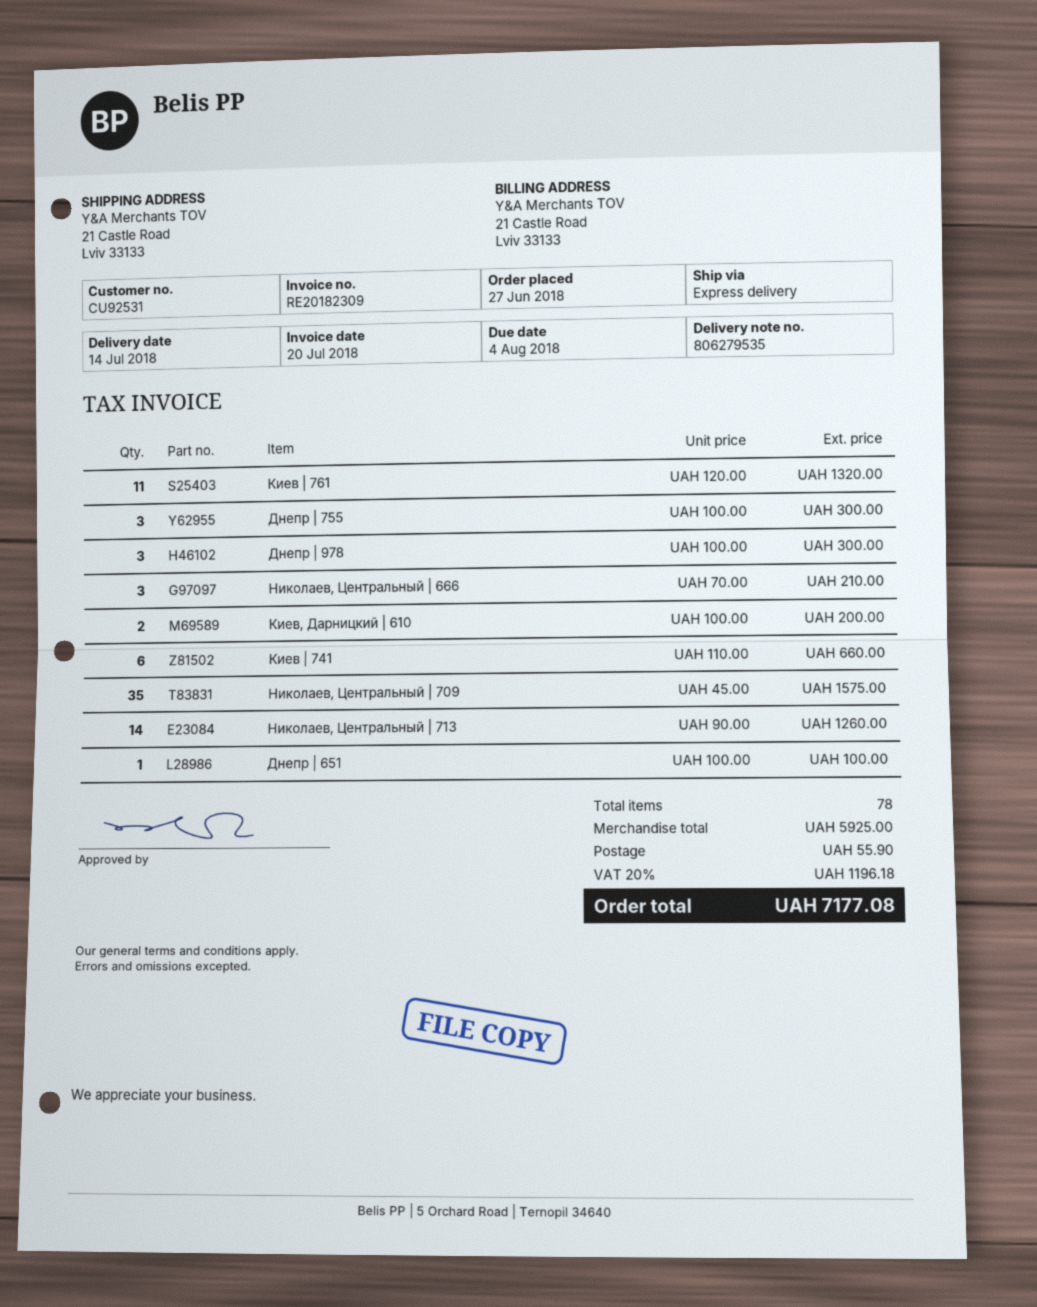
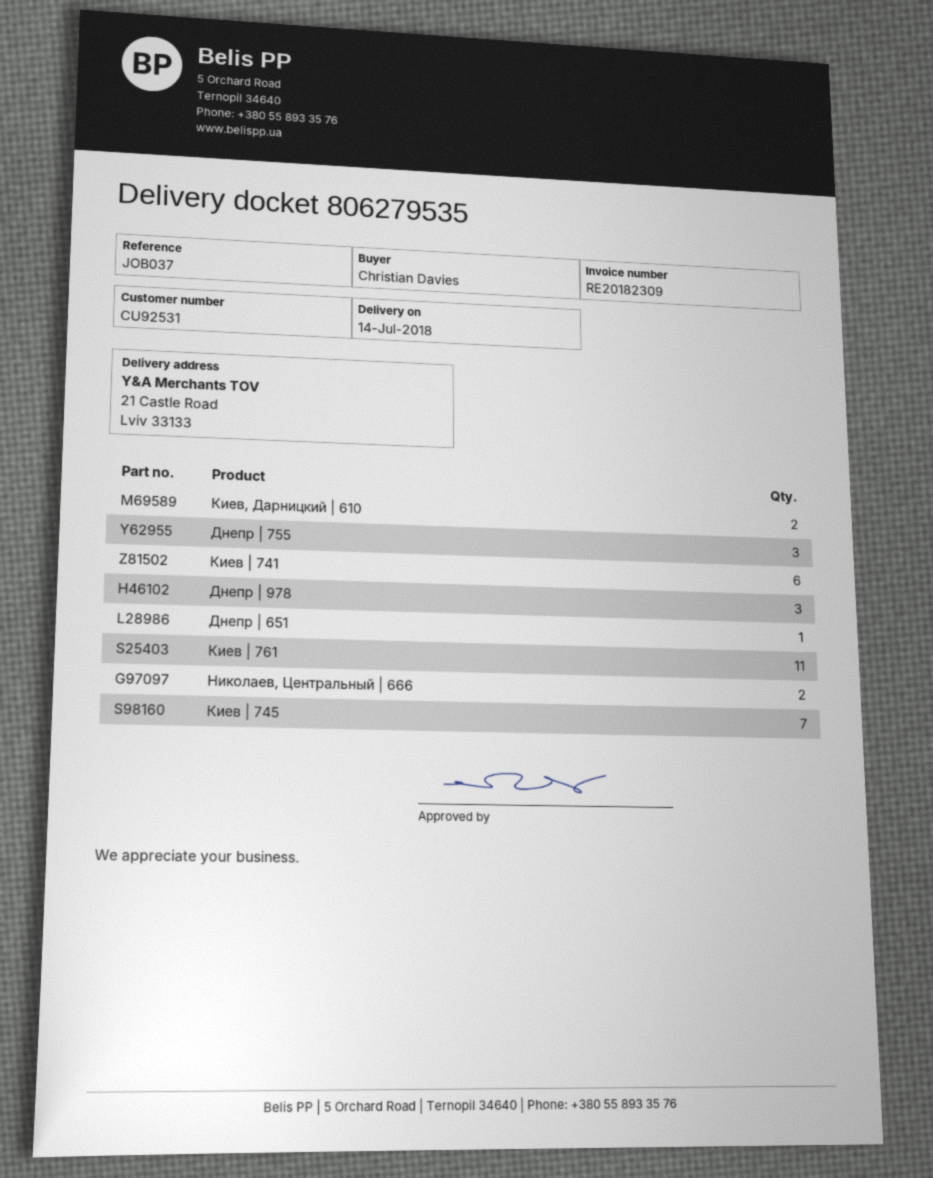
Николаев, Центральный | 666: 3 -> 2
Николаев, Центральный | 709: 35 -> none
Николаев, Центральный | 713: 14 -> none
Киев | 745: none -> 7

